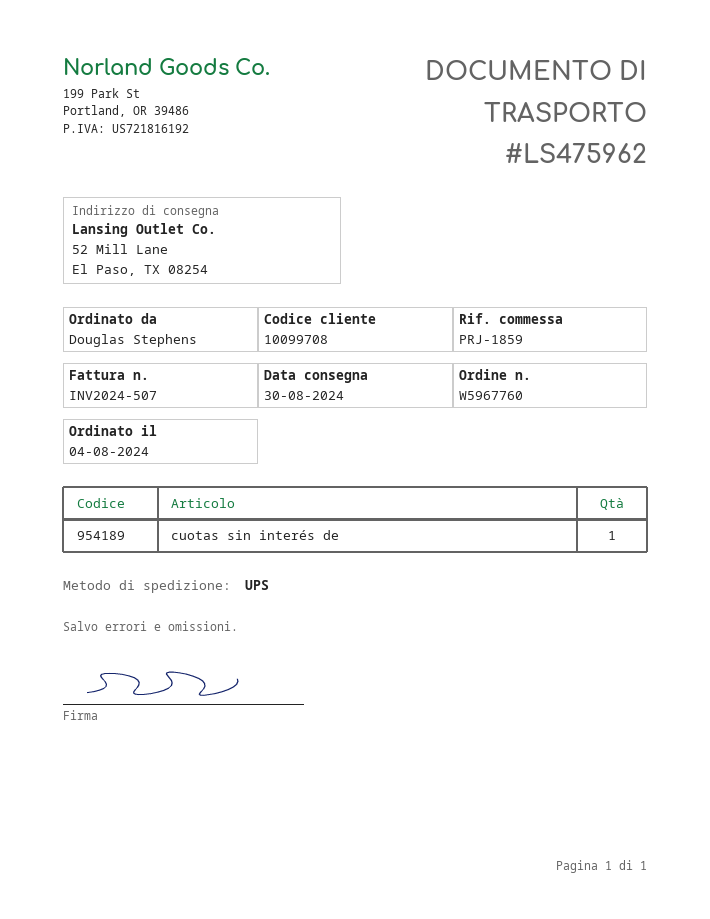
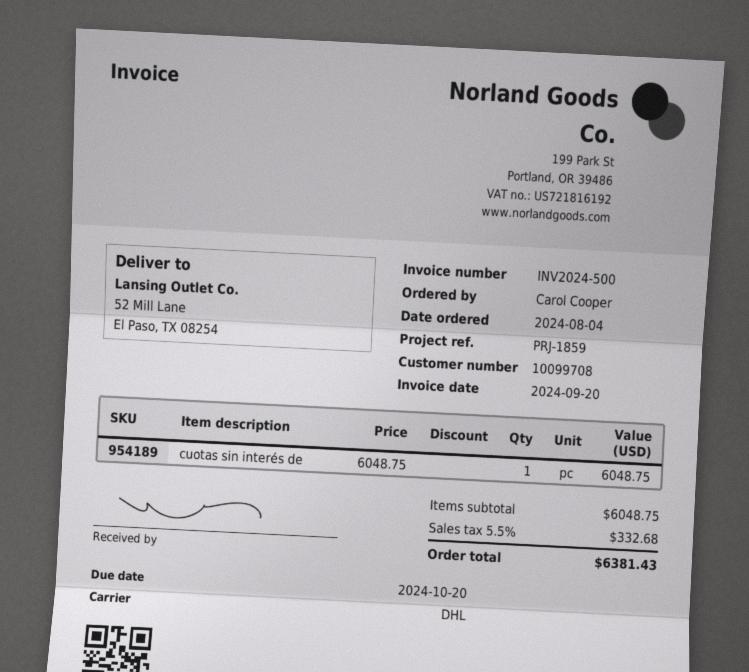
invoice number: INV2024-507 -> INV2024-500
ordered by: Douglas Stephens -> Carol Cooper
shipping method: UPS -> DHL

